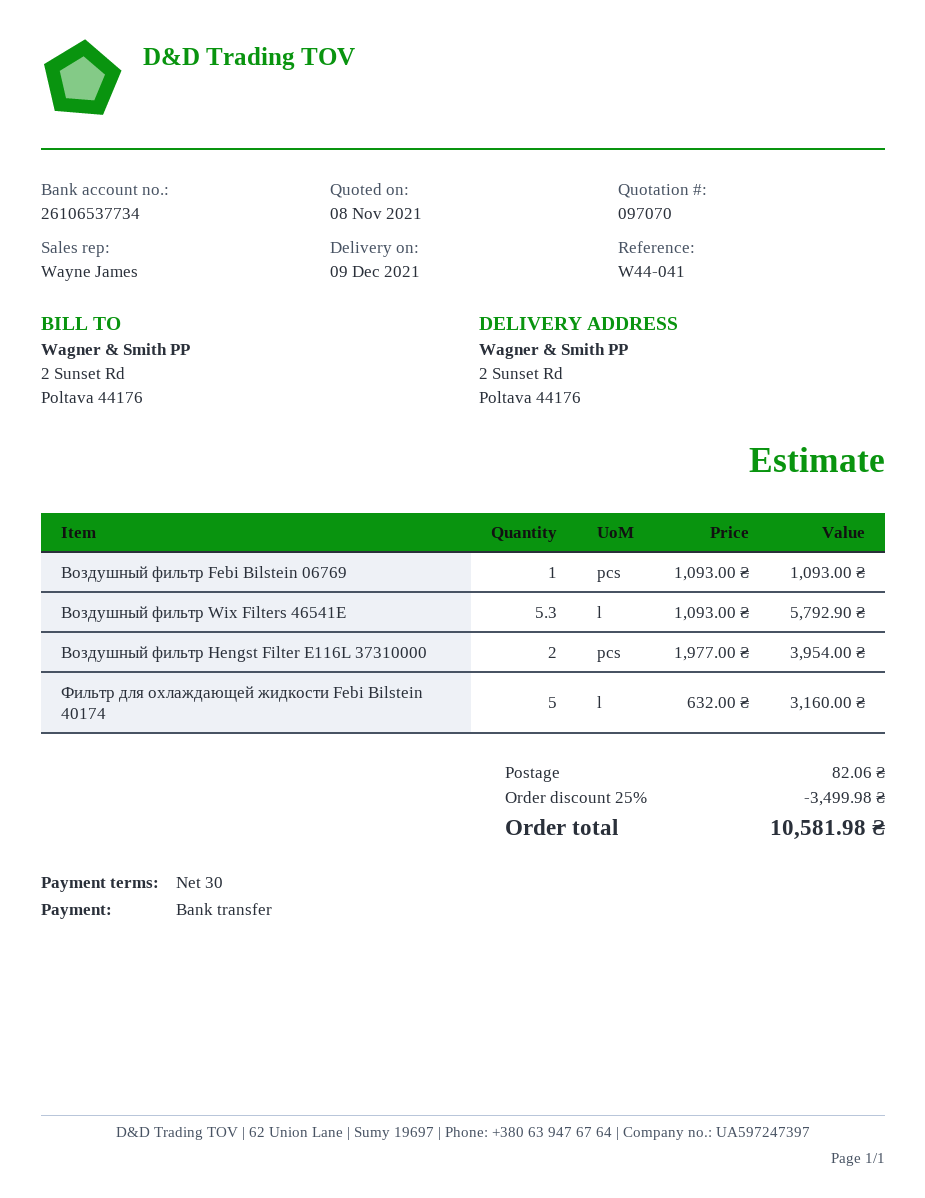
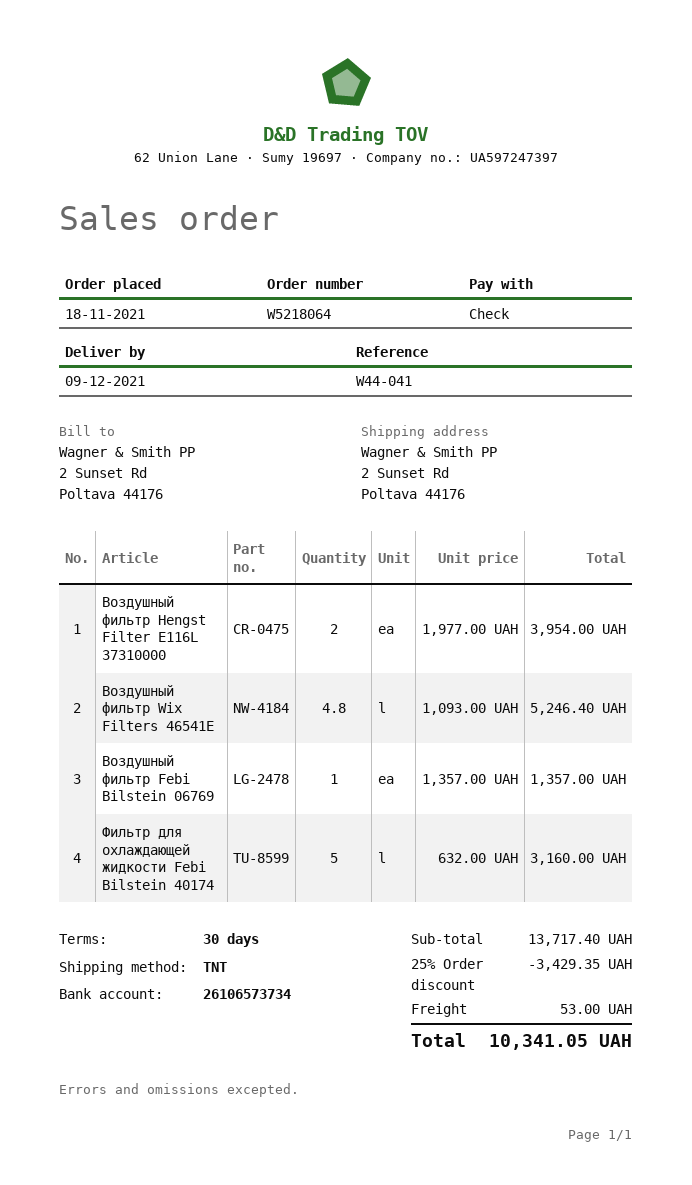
payment method: bank transfer -> cheque
bank account: 26106537734 -> 26106573734
Воздушный фильтр Febi Bilstein 06769: 1 x 1093.00 = 1093.00 -> 1 x 1357.00 = 1357.00
Воздушный фильтр Wix Filters 46541E: 5.3 x 1093.00 = 5792.90 -> 4.8 x 1093.00 = 5246.40
discount: 25% = 3499.98 -> 25% = 3429.35
shipping: 82.06 -> 53.00
total: 10581.98 -> 10341.05

